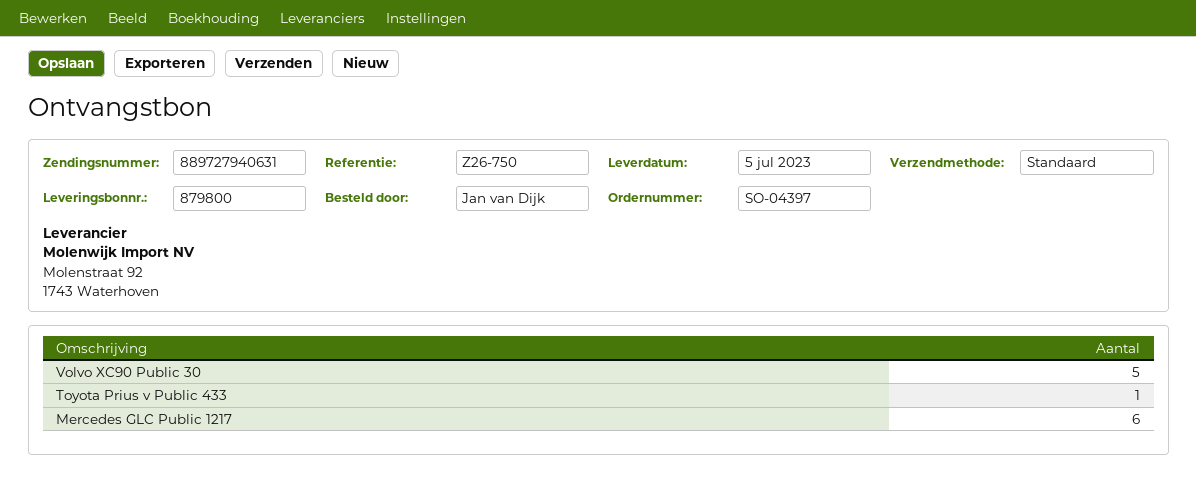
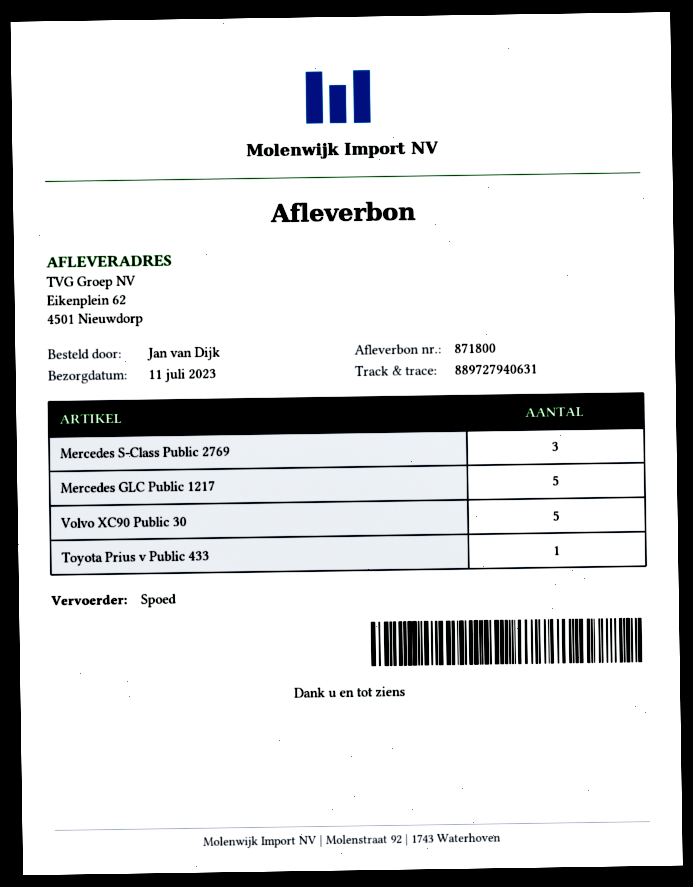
delivery note number: 879800 -> 871800
delivery date: 2023-07-05 -> 2023-07-11
shipping method: standard -> express
Mercedes GLC Public 1217: 6 -> 5
Mercedes S-Class Public 2769: none -> 3

